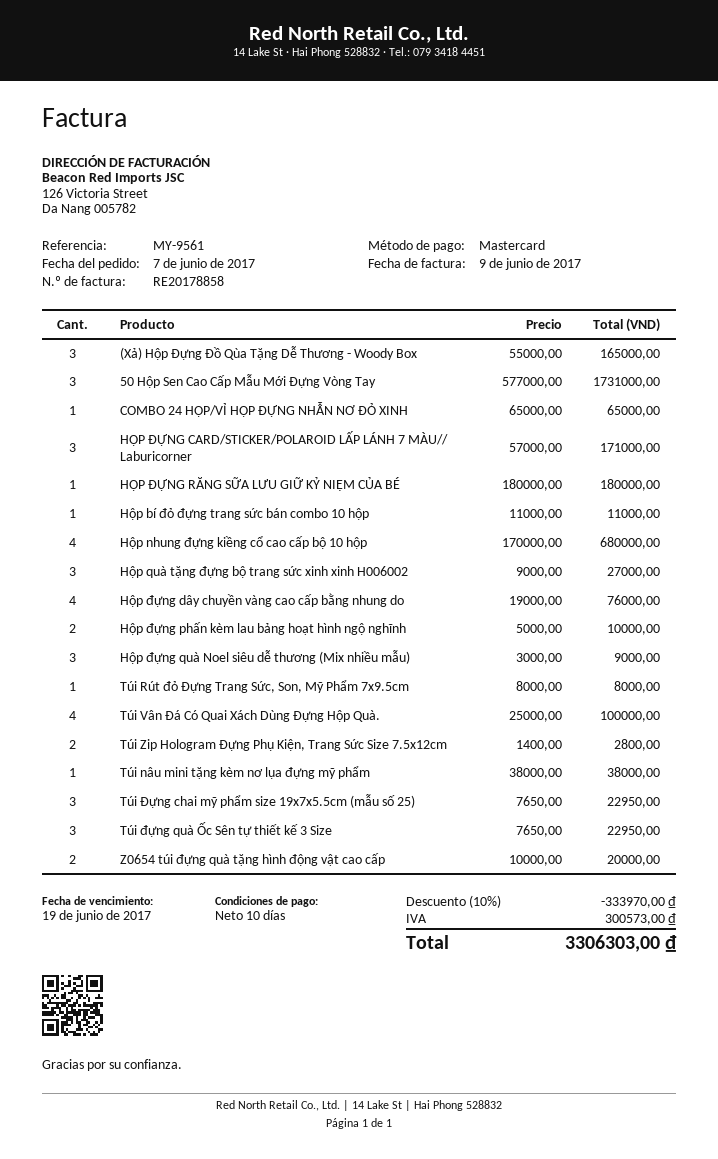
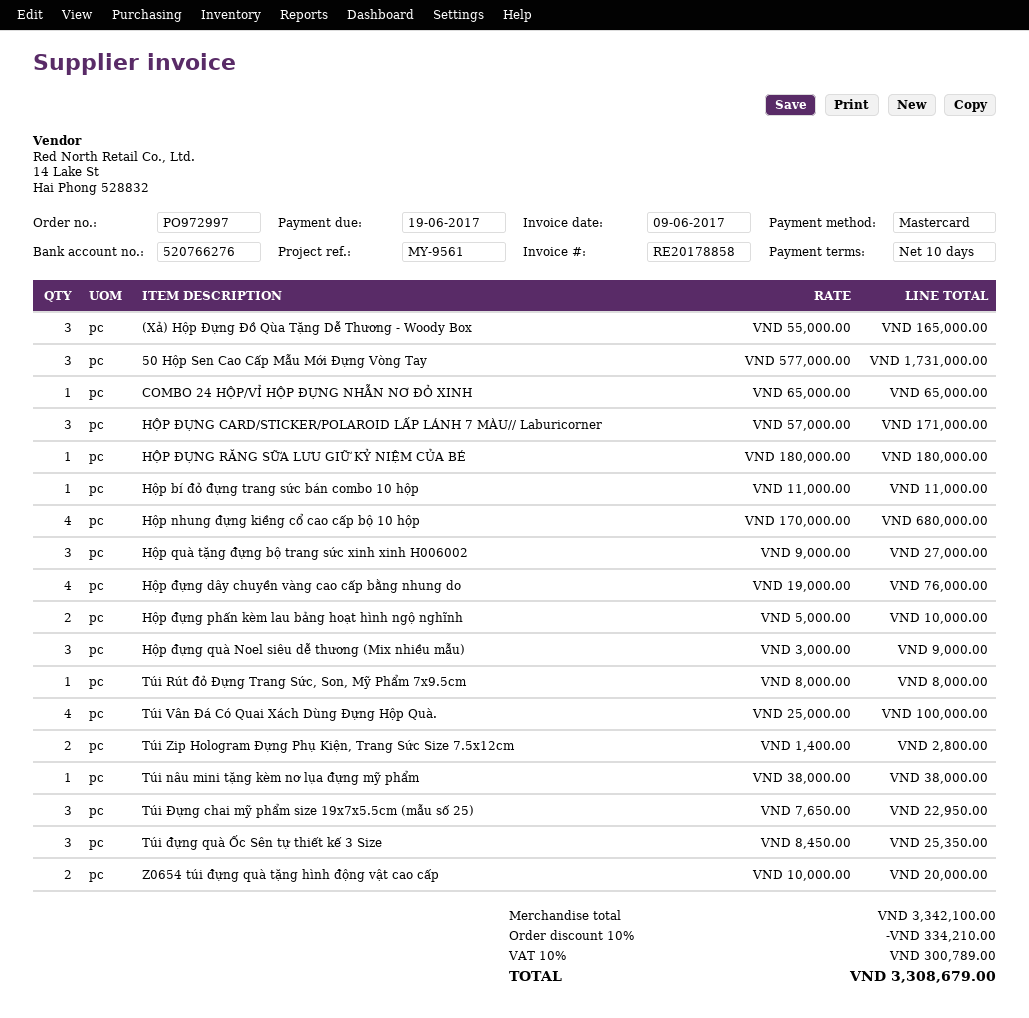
Túi đựng quà Ốc Sên tự thiết kế 3 Size: 3 x 7650.00 = 22950.00 -> 3 x 8450.00 = 25350.00
discount: 10% = 333970.00 -> 10% = 334210.00
tax: 300573.00 -> 300789.00
total: 3306303.00 -> 3308679.00

